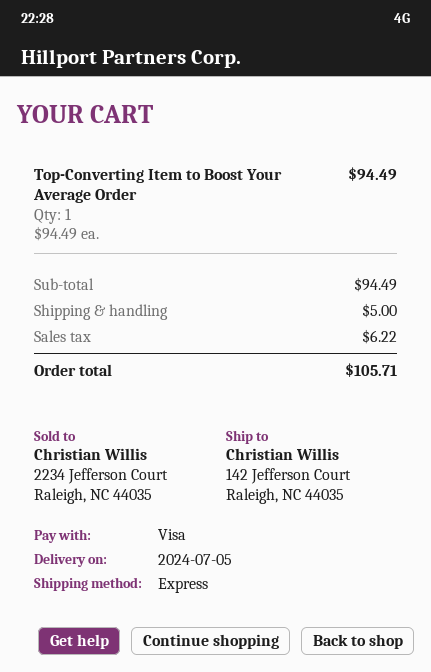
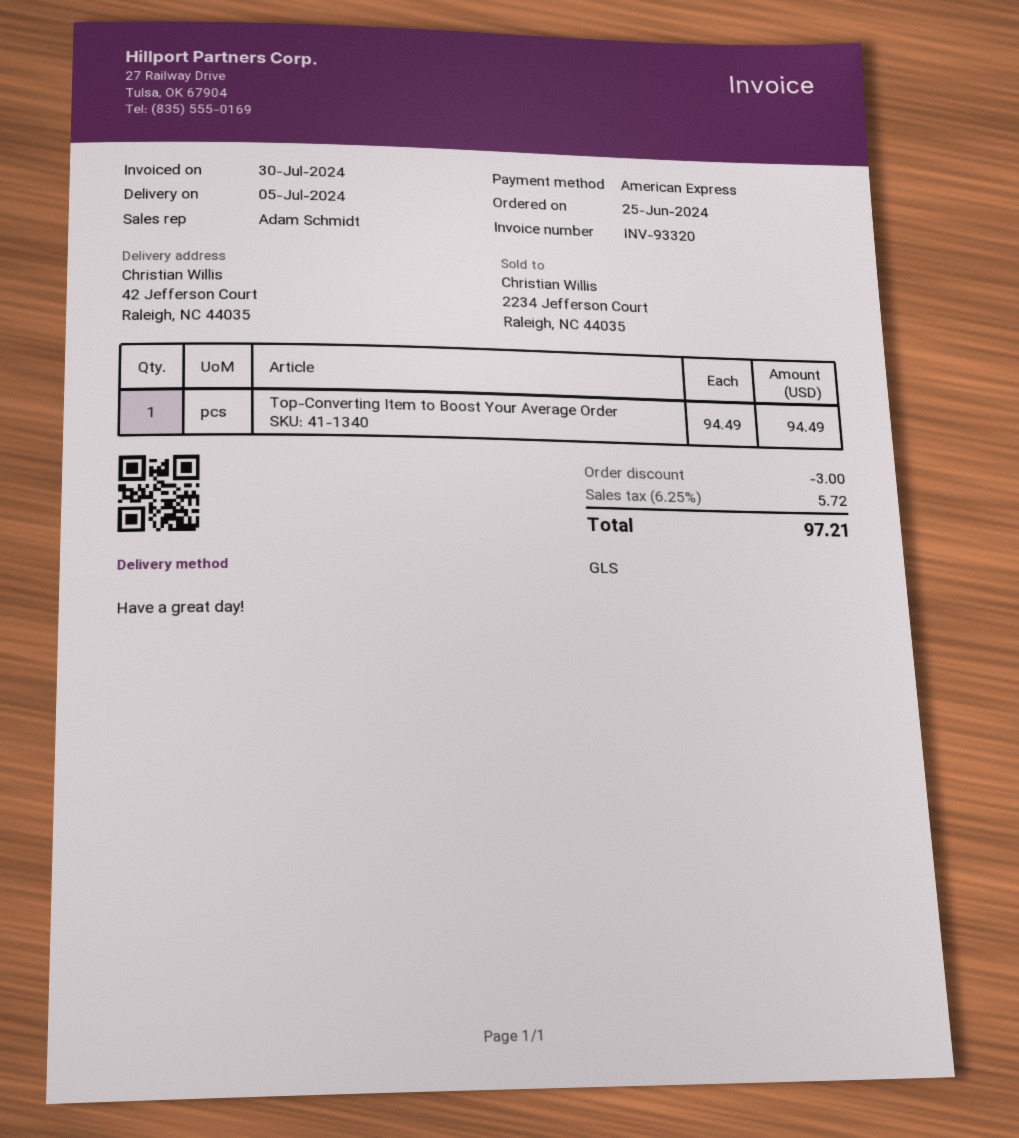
payment method: Visa -> American Express
shipping method: express -> GLS
ship to: 142 Jefferson Court, Raleigh, NC 44035 -> 42 Jefferson Court, Raleigh, NC 44035
discount: none -> 3.00
shipping: 5.00 -> none
tax: 6.22 -> 5.72
total: 105.71 -> 97.21

